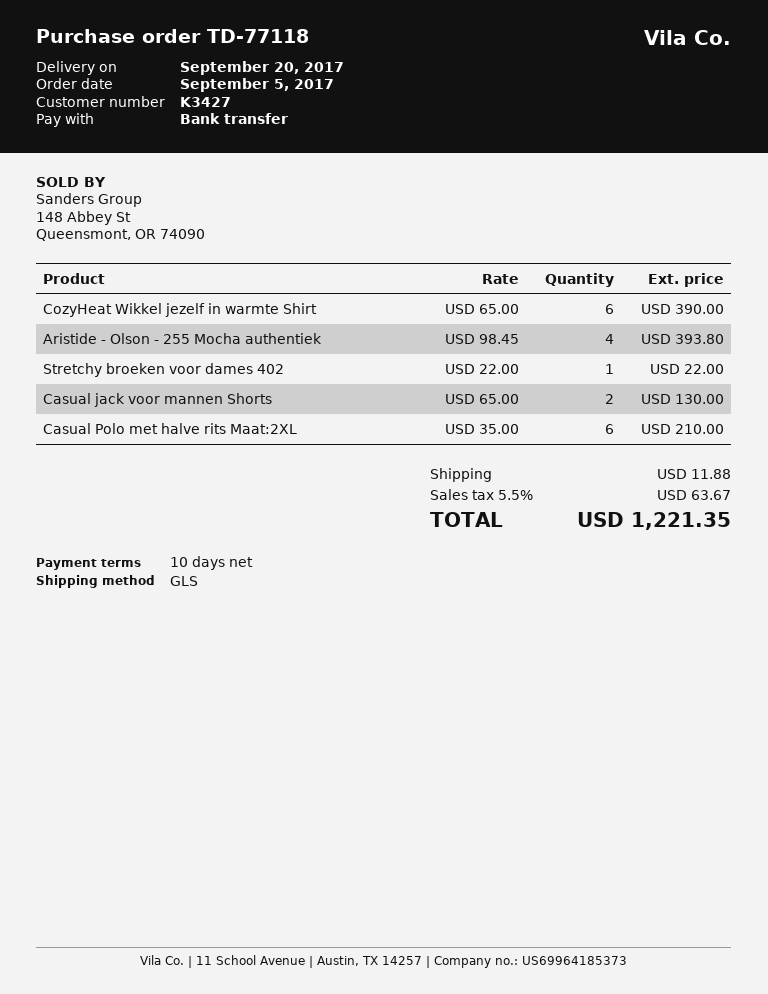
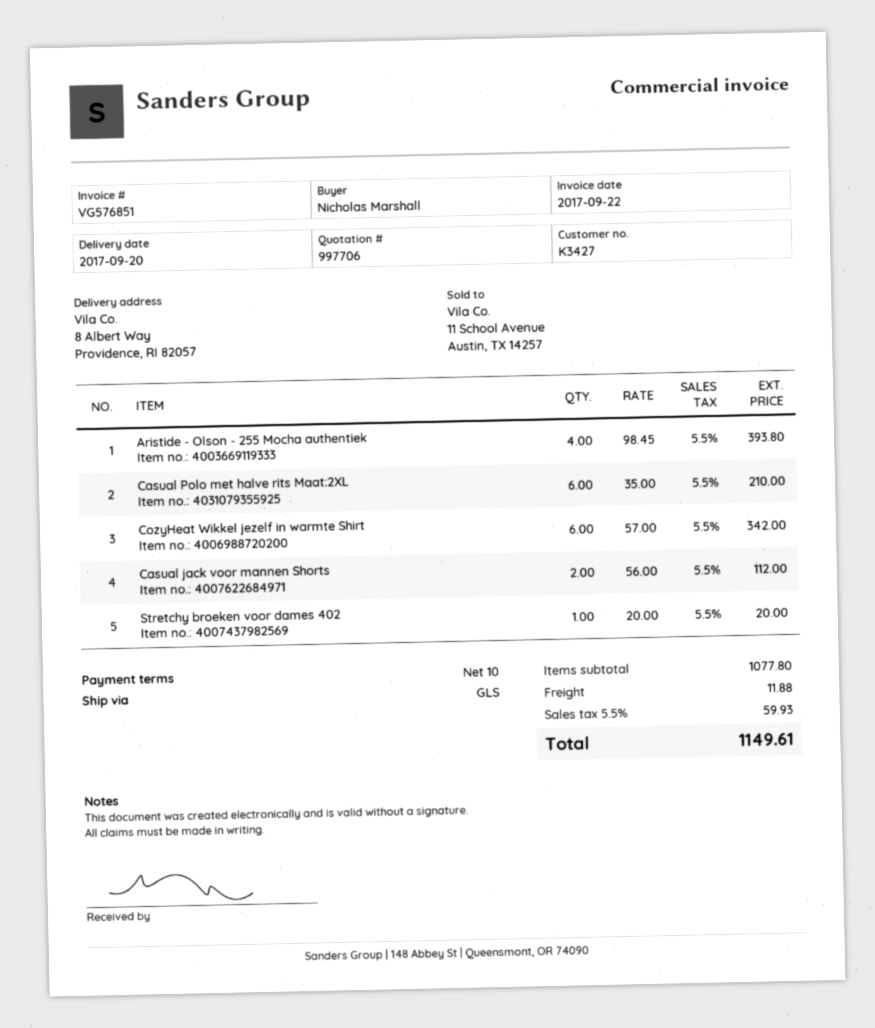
CozyHeat Wikkel jezelf in warmte Shirt: 6 x 65.00 = 390.00 -> 6 x 57.00 = 342.00
Stretchy broeken voor dames 402: 1 x 22.00 = 22.00 -> 1 x 20.00 = 20.00
Casual jack voor mannen Shorts: 2 x 65.00 = 130.00 -> 2 x 56.00 = 112.00
tax: 5.5% = 63.67 -> 5.5% = 59.93
total: 1221.35 -> 1149.61

